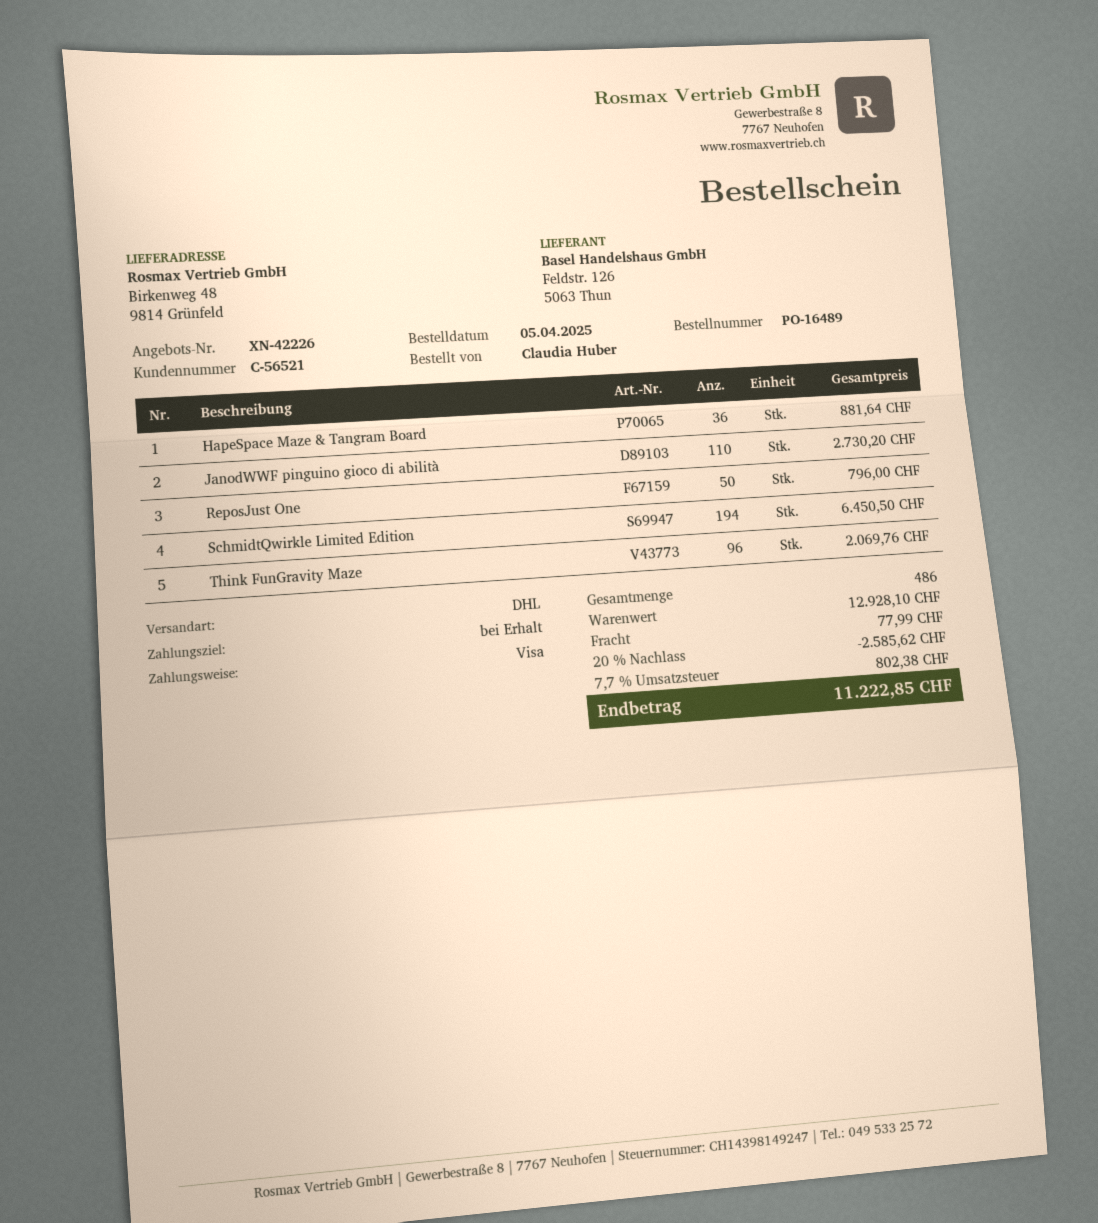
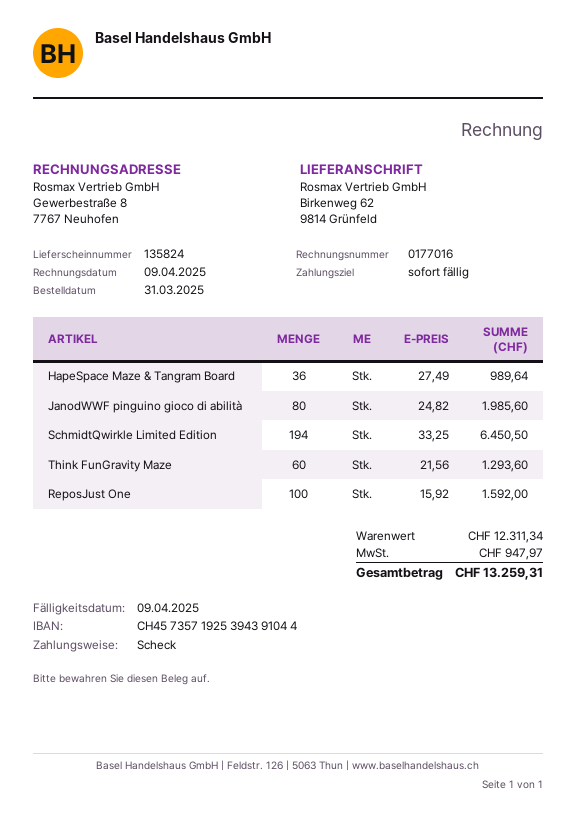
order date: 2025-04-05 -> 2025-03-31
payment method: Visa -> cheque
ship to: Birkenweg 48, 9814 Grünfeld -> Birkenweg 62, 9814 Grünfeld
HapeSpace Maze & Tangram Board: 36 for 881.64 -> 36 for 989.64
JanodWWF pinguino gioco di abilità: 110 for 2730.20 -> 80 for 1985.60
ReposJust One: 50 for 796.00 -> 100 for 1592.00
Think FunGravity Maze: 96 for 2069.76 -> 60 for 1293.60
subtotal: 12928.10 -> 12311.34
discount: 20% = 2585.62 -> none
shipping: 77.99 -> none
tax: 802.38 -> 947.97
total: 11222.85 -> 13259.31

